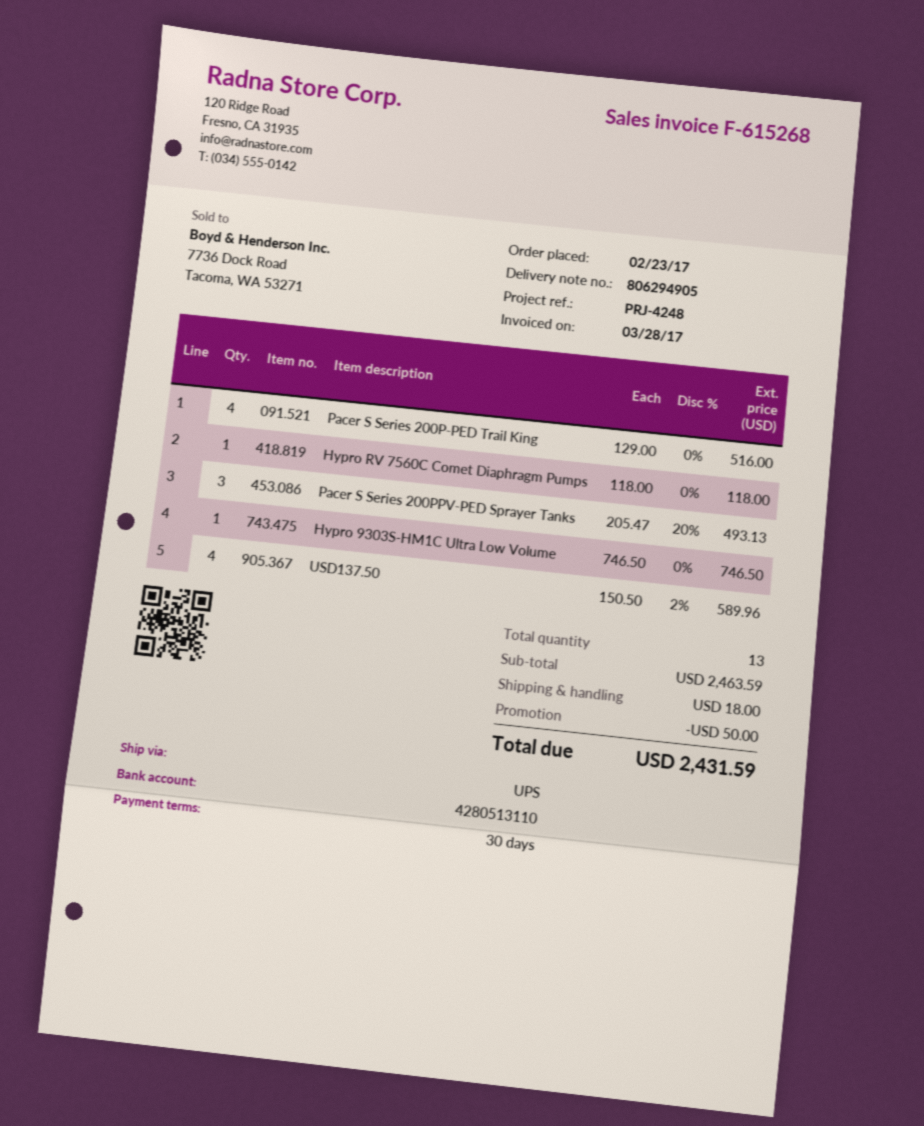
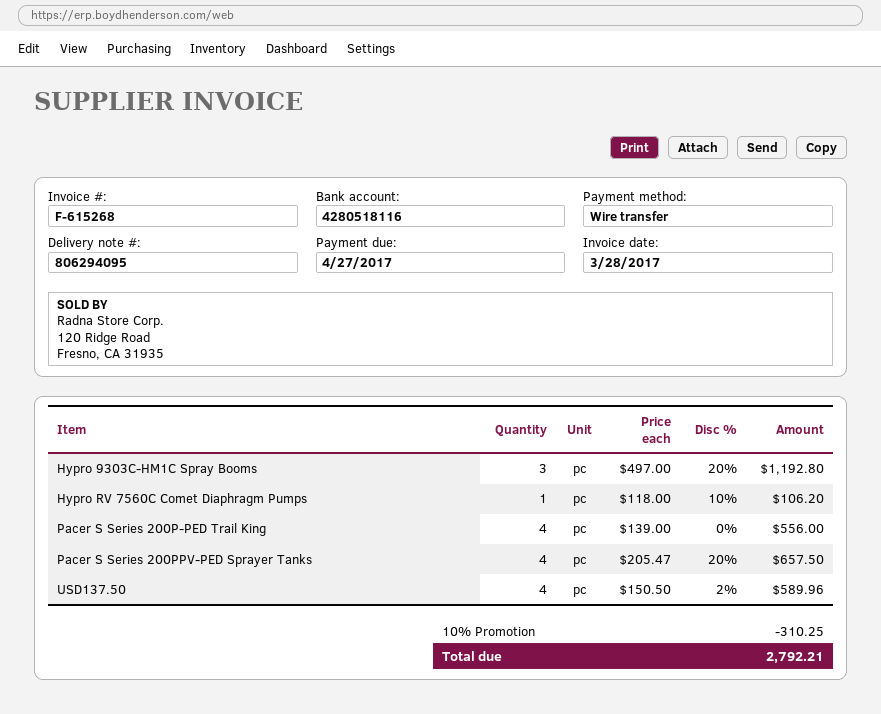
delivery note number: 806294905 -> 806294095
bank account: 4280513110 -> 4280518116
Pacer S Series 200P-PED Trail King: 4 x 129.00 = 516.00 -> 4 x 139.00 = 556.00
Hypro RV 7560C Comet Diaphragm Pumps: 1 x 118.00 = 118.00 -> 1 x 118.00 - 10% = 106.20
Pacer S Series 200PPV-PED Sprayer Tanks: 3 x 205.47 - 20% = 493.13 -> 4 x 205.47 - 20% = 657.50
Hypro 9303S-HM1C Ultra Low Volume: 1 x 746.50 = 746.50 -> none
Hypro 9303C-HM1C Spray Booms: none -> 3 x 497.00 - 20% = 1192.80
discount: 50.00 -> 310.25
shipping: 18.00 -> none
total: 2431.59 -> 2792.21

